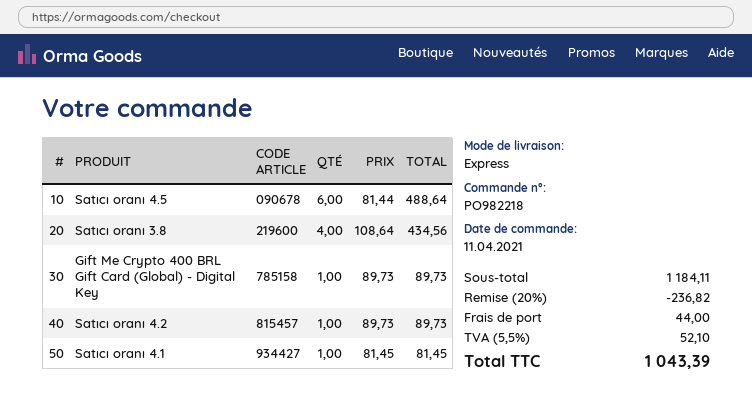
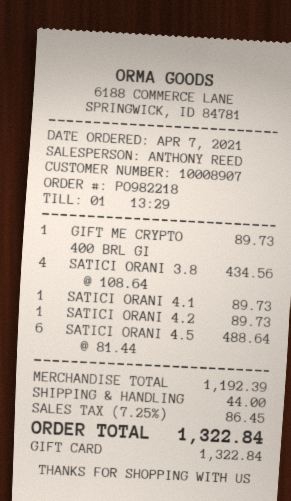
order date: 2021-04-11 -> 2021-04-07
Satıcı oranı 4.1: 1 x 81.45 = 81.45 -> 1 x 89.73 = 89.73
subtotal: 1184.11 -> 1192.39
discount: 20% = 236.82 -> none
tax: 5.5% = 52.10 -> 7.25% = 86.45
total: 1043.39 -> 1322.84

